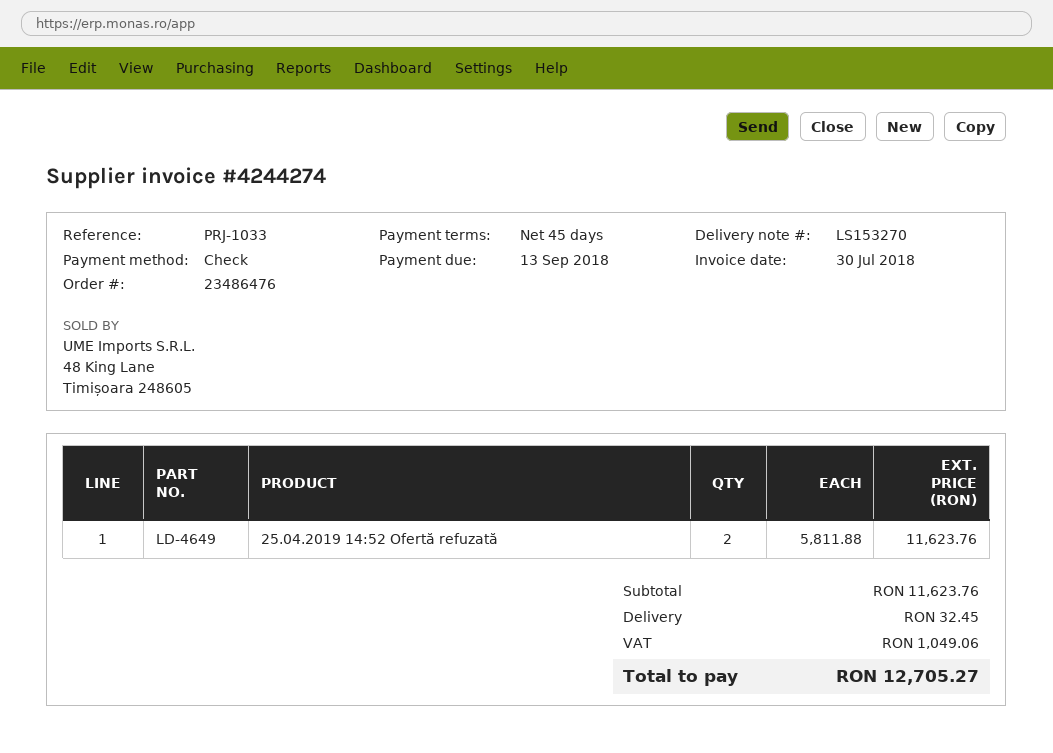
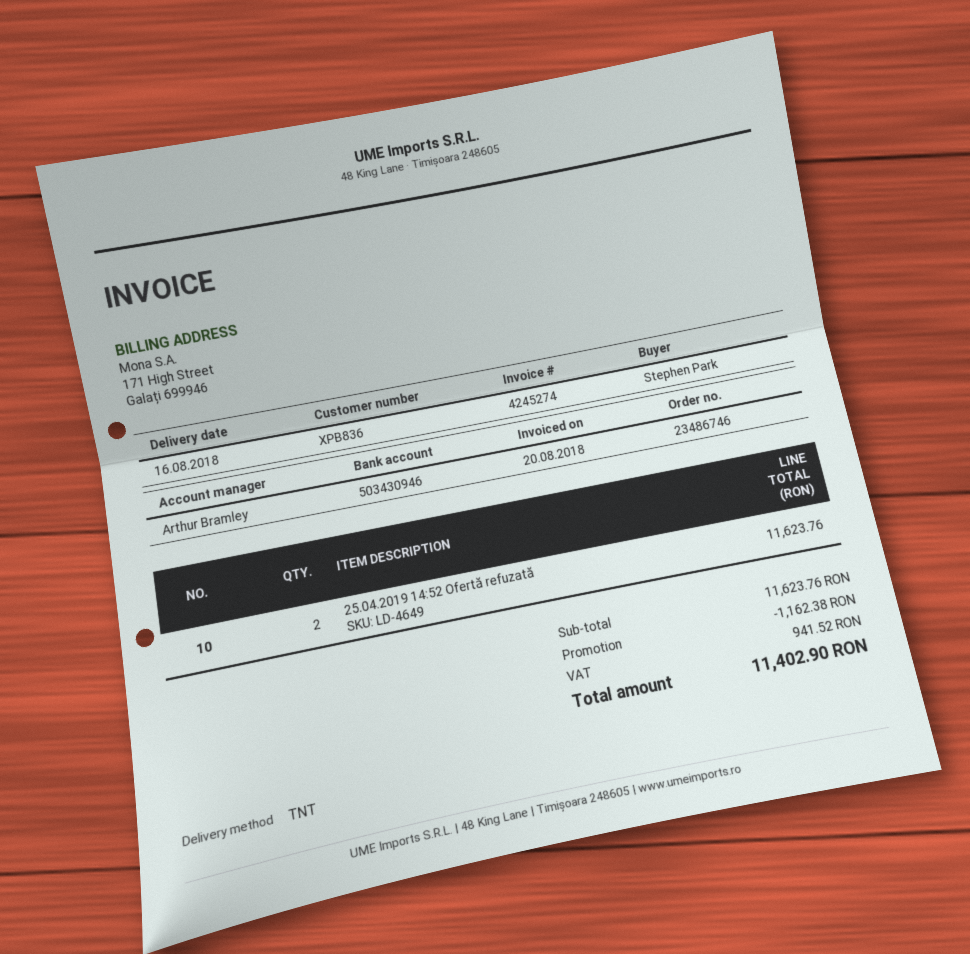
order number: 23486476 -> 23486746
invoice number: 4244274 -> 4245274
invoice date: 2018-07-30 -> 2018-08-20
discount: none -> 1162.38
shipping: 32.45 -> none
tax: 1049.06 -> 941.52
total: 12705.27 -> 11402.90

